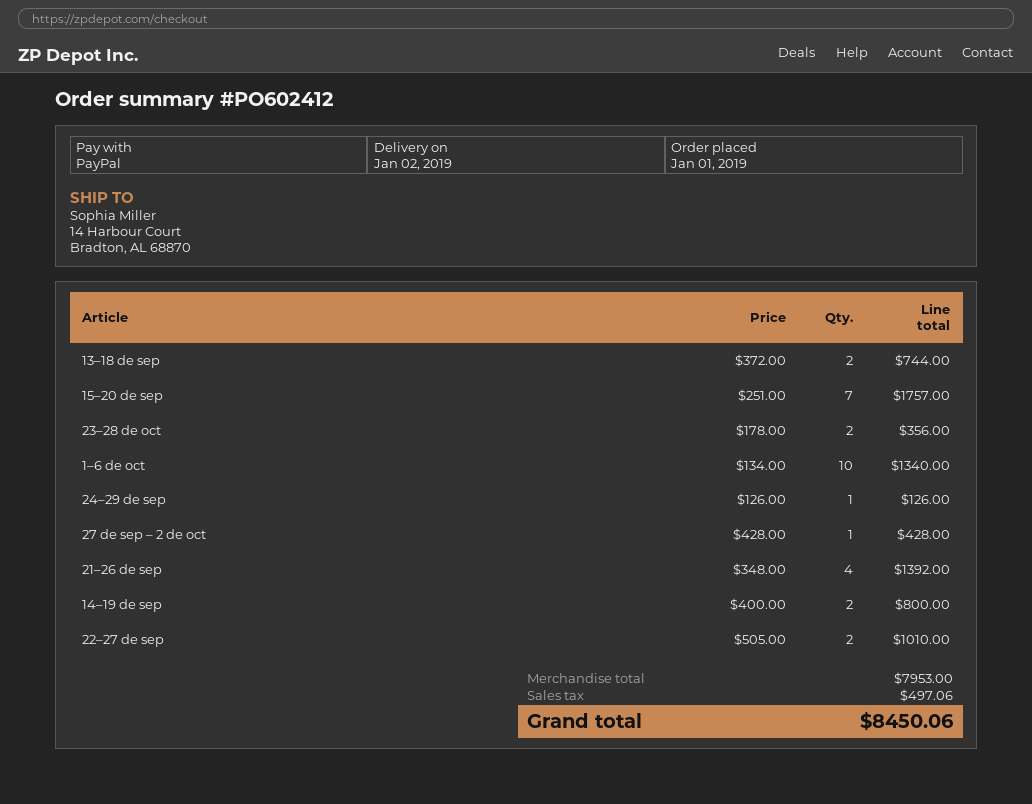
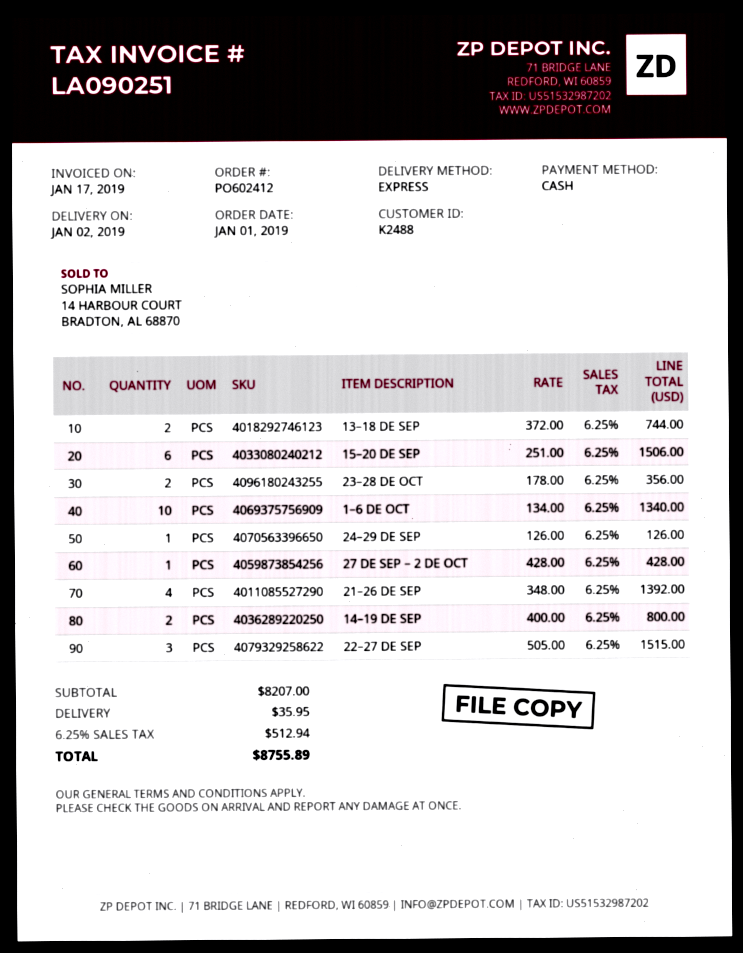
payment method: PayPal -> cash
15–20 de sep: 7 x 251.00 = 1757.00 -> 6 x 251.00 = 1506.00
22–27 de sep: 2 x 505.00 = 1010.00 -> 3 x 505.00 = 1515.00
subtotal: 7953.00 -> 8207.00
shipping: none -> 35.95
tax: 497.06 -> 512.94
total: 8450.06 -> 8755.89

